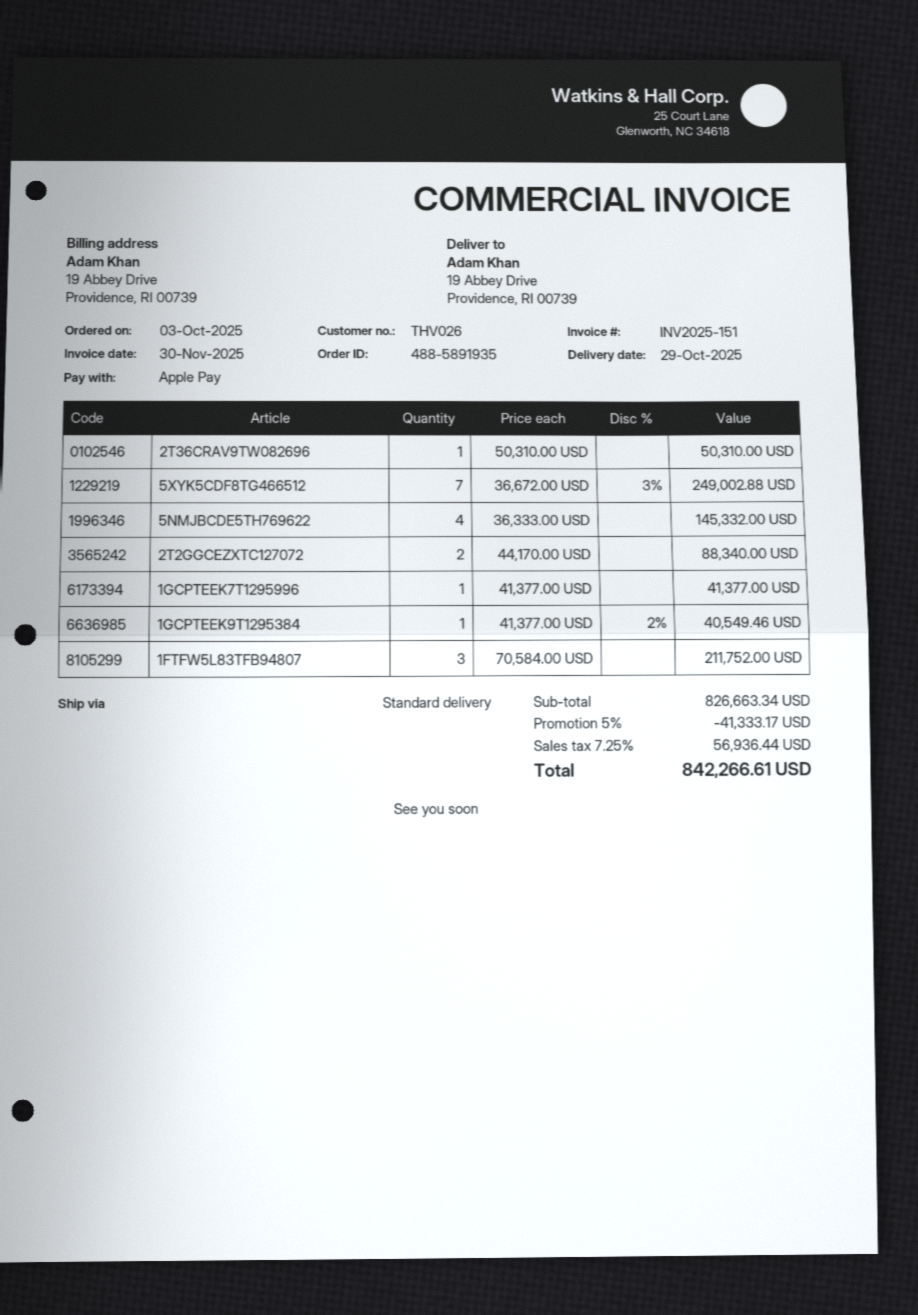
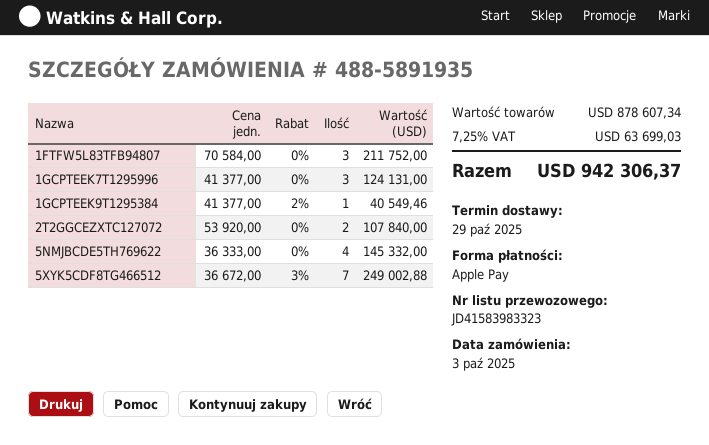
2T36CRAV9TW082696: 1 x 50310.00 = 50310.00 -> none
2T2GGCEZXTC127072: 2 x 44170.00 = 88340.00 -> 2 x 53920.00 = 107840.00
1GCPTEEK7T1295996: 1 x 41377.00 = 41377.00 -> 3 x 41377.00 = 124131.00
subtotal: 826663.34 -> 878607.34
discount: 5% = 41333.17 -> none
tax: 7.25% = 56936.44 -> 7.25% = 63699.03
total: 842266.61 -> 942306.37

